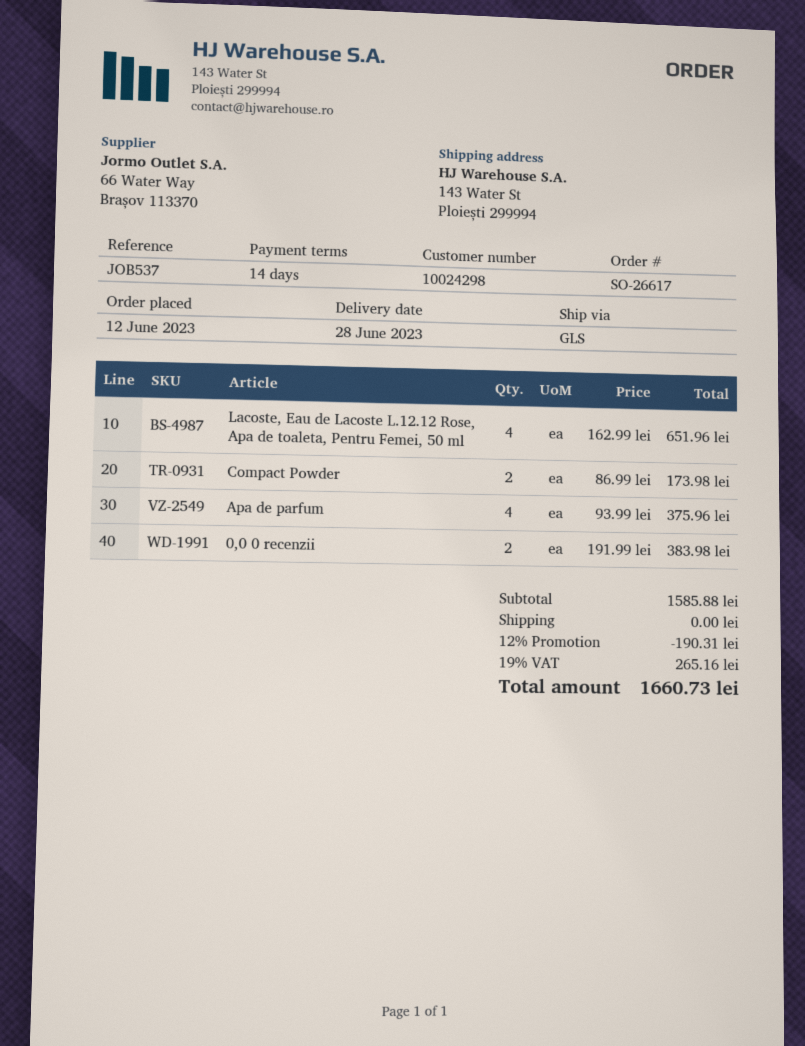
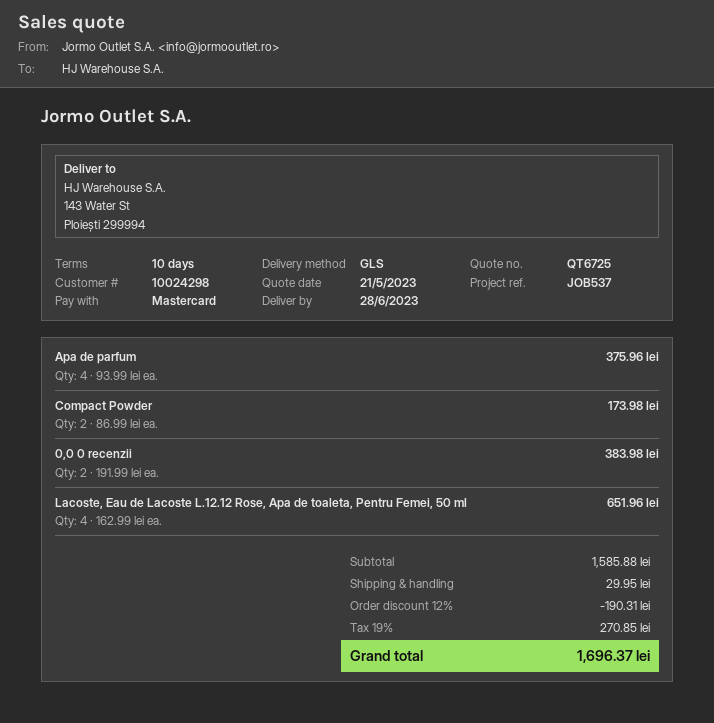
payment terms: 14 days -> 10 days
shipping: 0.00 -> 29.95
tax: 19% = 265.16 -> 19% = 270.85
total: 1660.73 -> 1696.37

